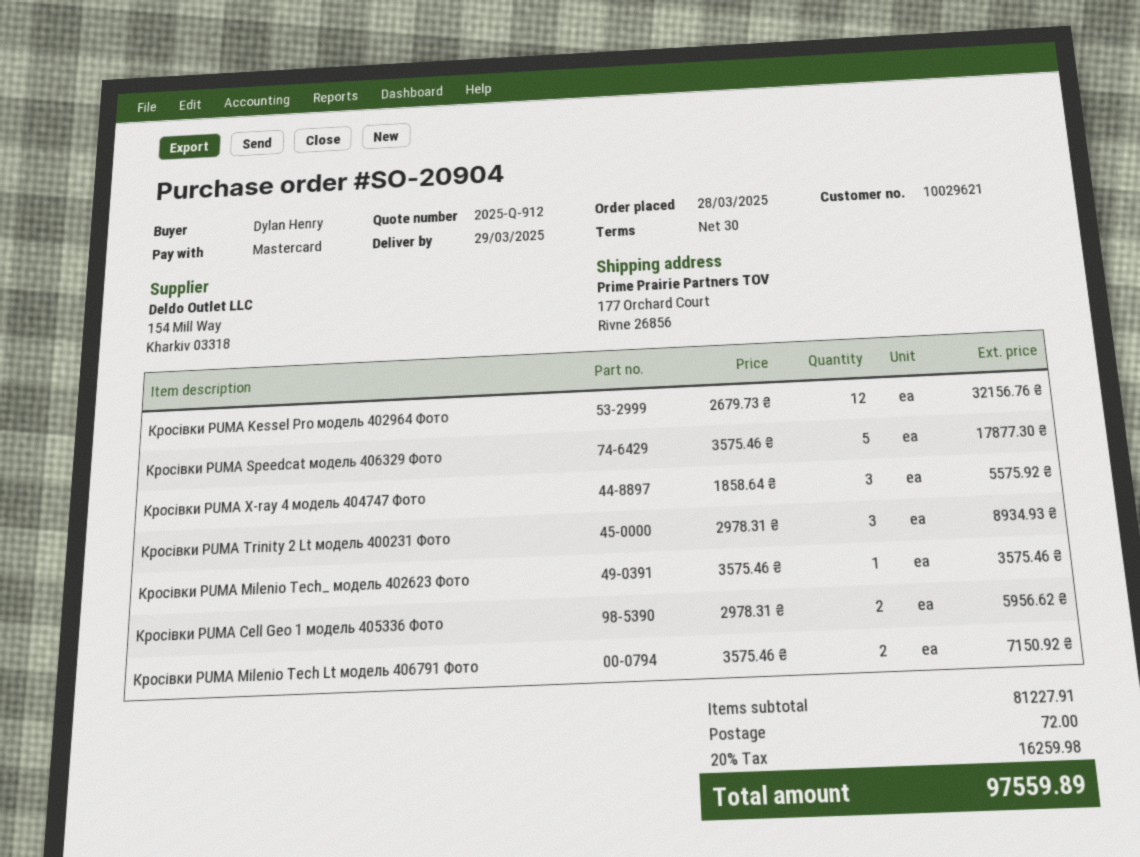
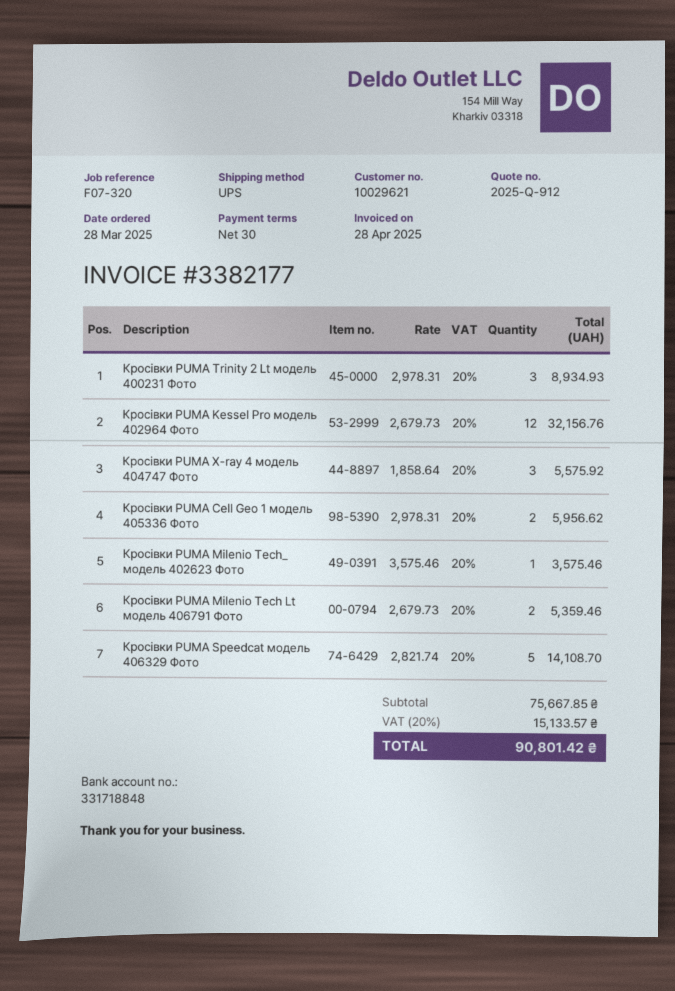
Кросівки PUMA Speedcat модель 406329 Фото: 5 x 3575.46 = 17877.30 -> 5 x 2821.74 = 14108.70
Кросівки PUMA Milenio Tech Lt модель 406791 Фото: 2 x 3575.46 = 7150.92 -> 2 x 2679.73 = 5359.46
subtotal: 81227.91 -> 75667.85
shipping: 72.00 -> none
tax: 20% = 16259.98 -> 20% = 15133.57
total: 97559.89 -> 90801.42

